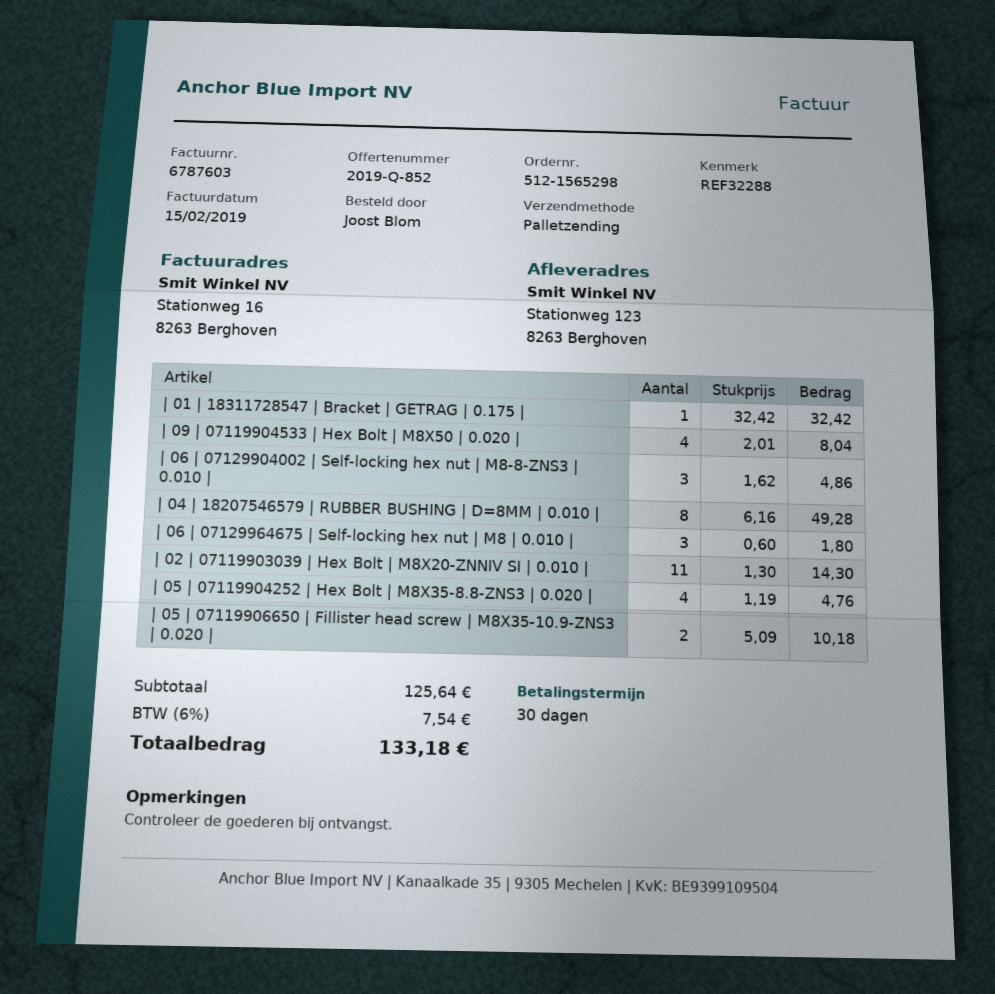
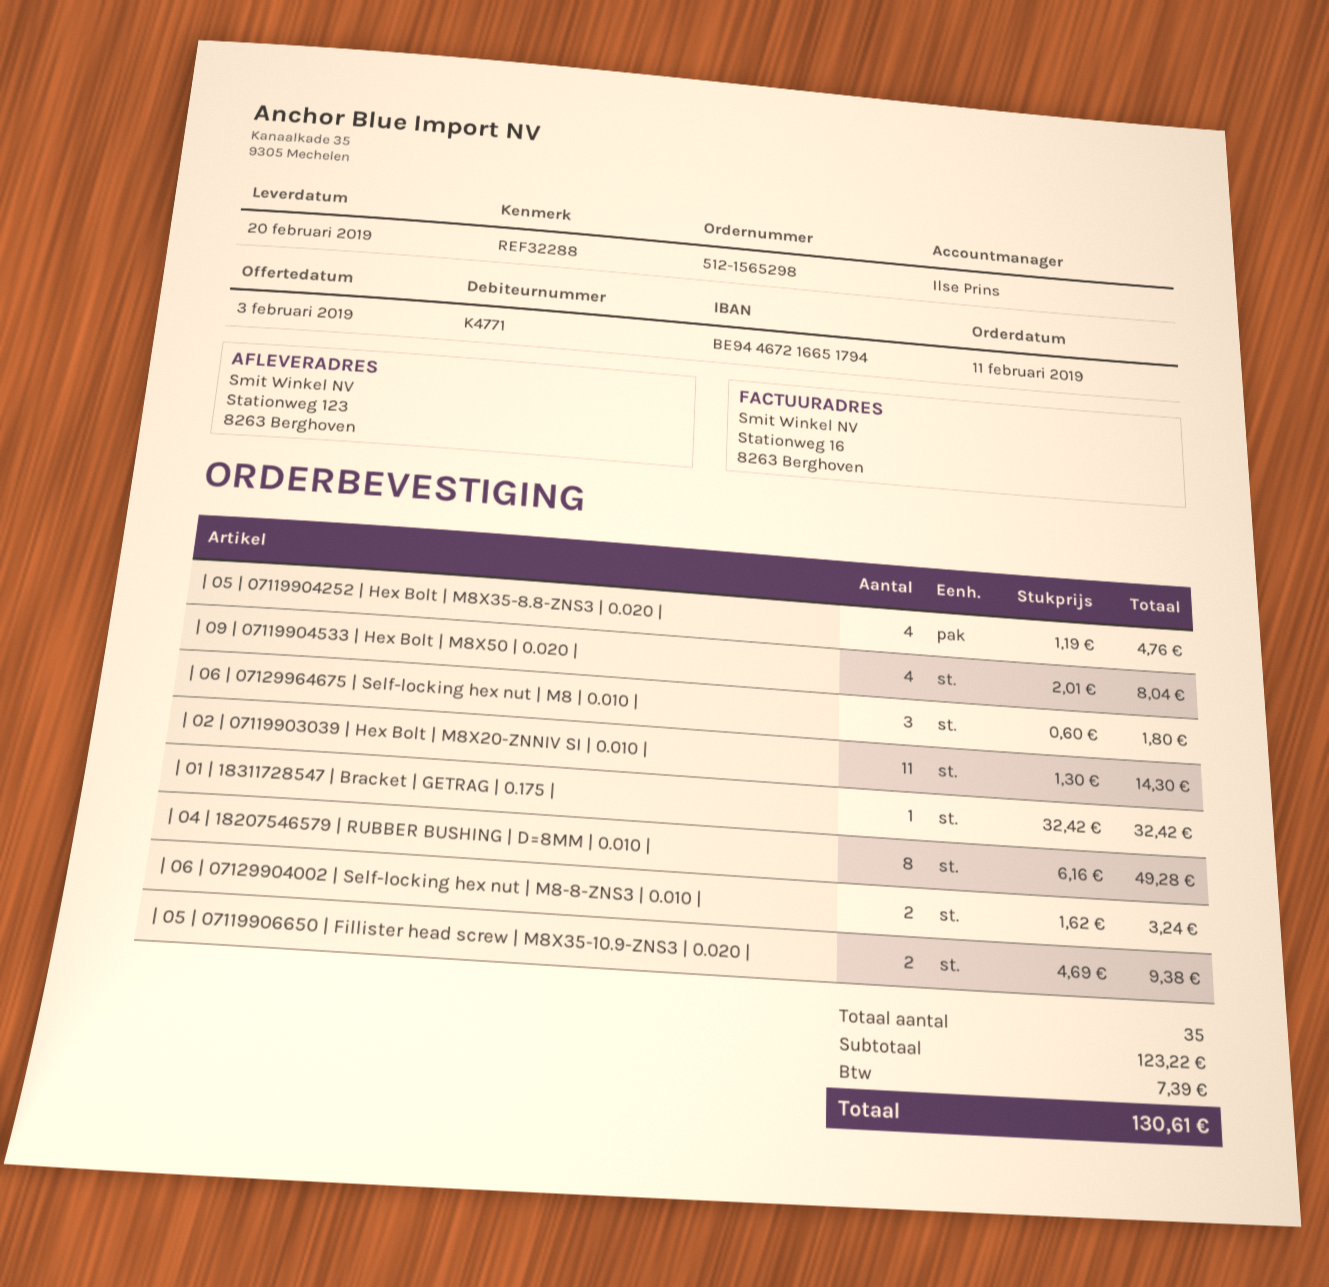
| 06 | 07129904002 | Self-locking hex nut | M8-8-ZNS3 | 0.010 |: 3 x 1.62 = 4.86 -> 2 x 1.62 = 3.24
| 05 | 07119906650 | Fillister head screw | M8X35-10.9-ZNS3 | 0.020 |: 2 x 5.09 = 10.18 -> 2 x 4.69 = 9.38
subtotal: 125.64 -> 123.22
tax: 7.54 -> 7.39
total: 133.18 -> 130.61

